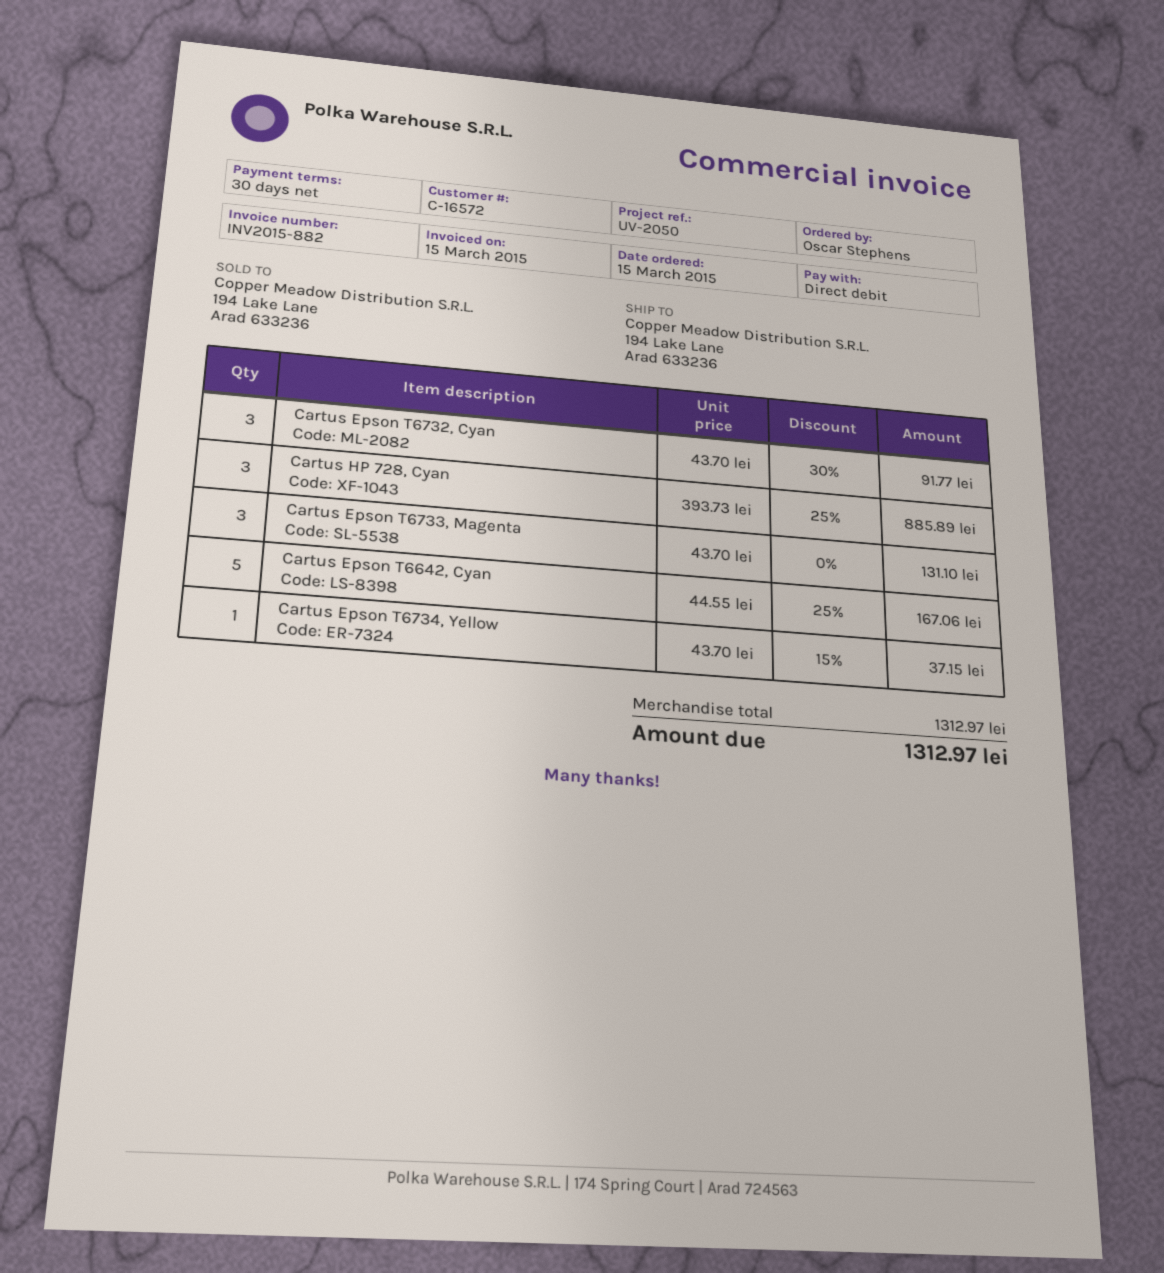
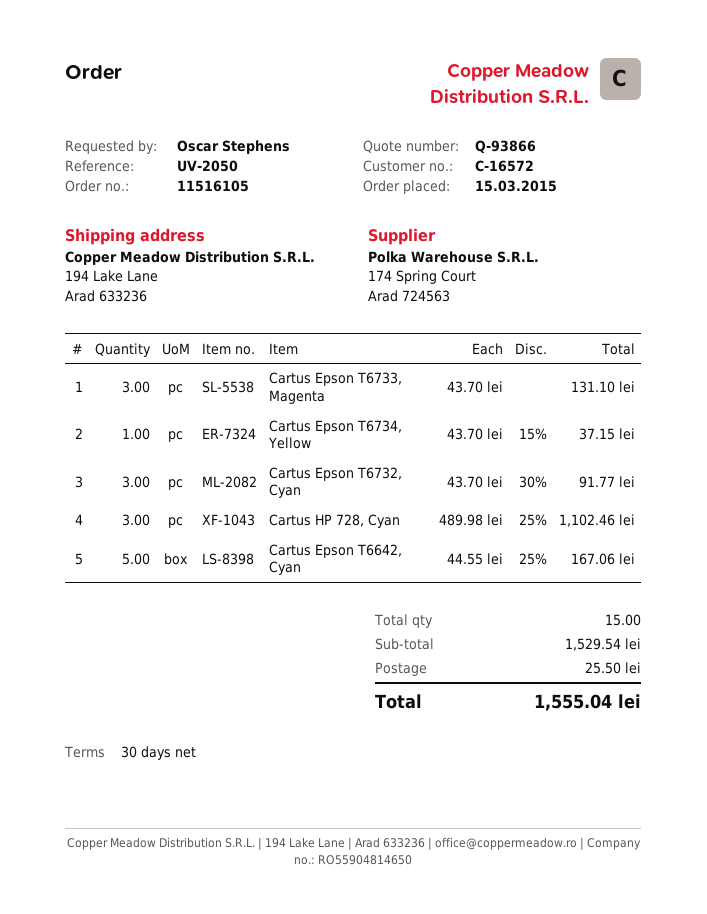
Cartus HP 728, Cyan: 3 x 393.73 - 25% = 885.89 -> 3 x 489.98 - 25% = 1102.46
subtotal: 1312.97 -> 1529.54
shipping: none -> 25.50
total: 1312.97 -> 1555.04

